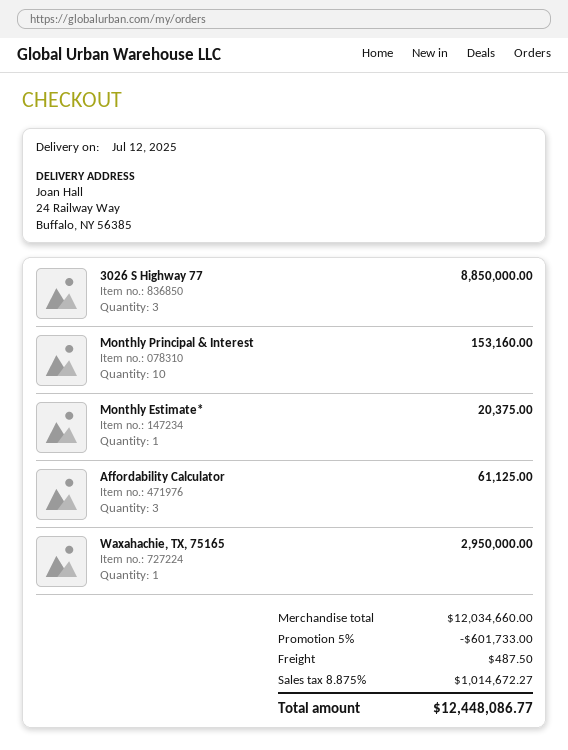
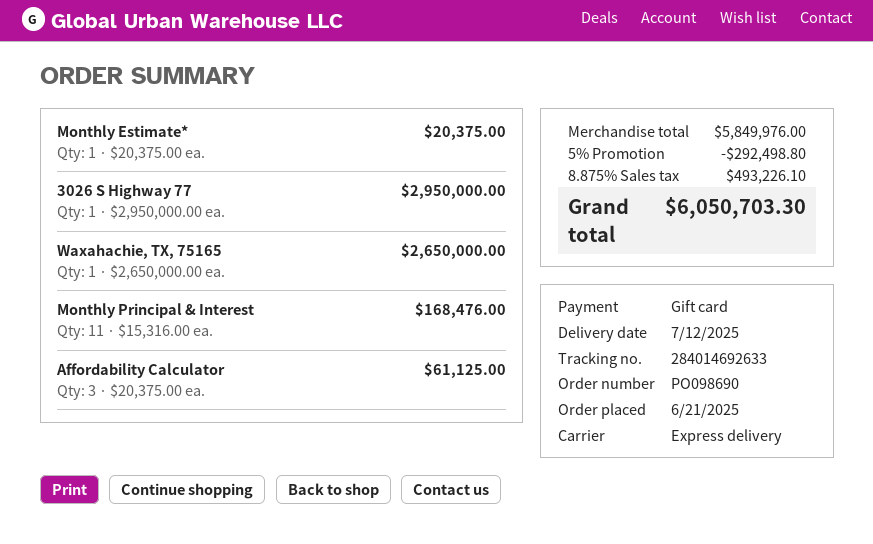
3026 S Highway 77: 3 for 8850000.00 -> 1 for 2950000.00
Monthly Principal & Interest: 10 for 153160.00 -> 11 for 168476.00
Waxahachie, TX, 75165: 1 for 2950000.00 -> 1 for 2650000.00
subtotal: 12034660.00 -> 5849976.00
discount: 5% = 601733.00 -> 5% = 292498.80
shipping: 487.50 -> none
tax: 8.875% = 1014672.27 -> 8.875% = 493226.10
total: 12448086.77 -> 6050703.30

